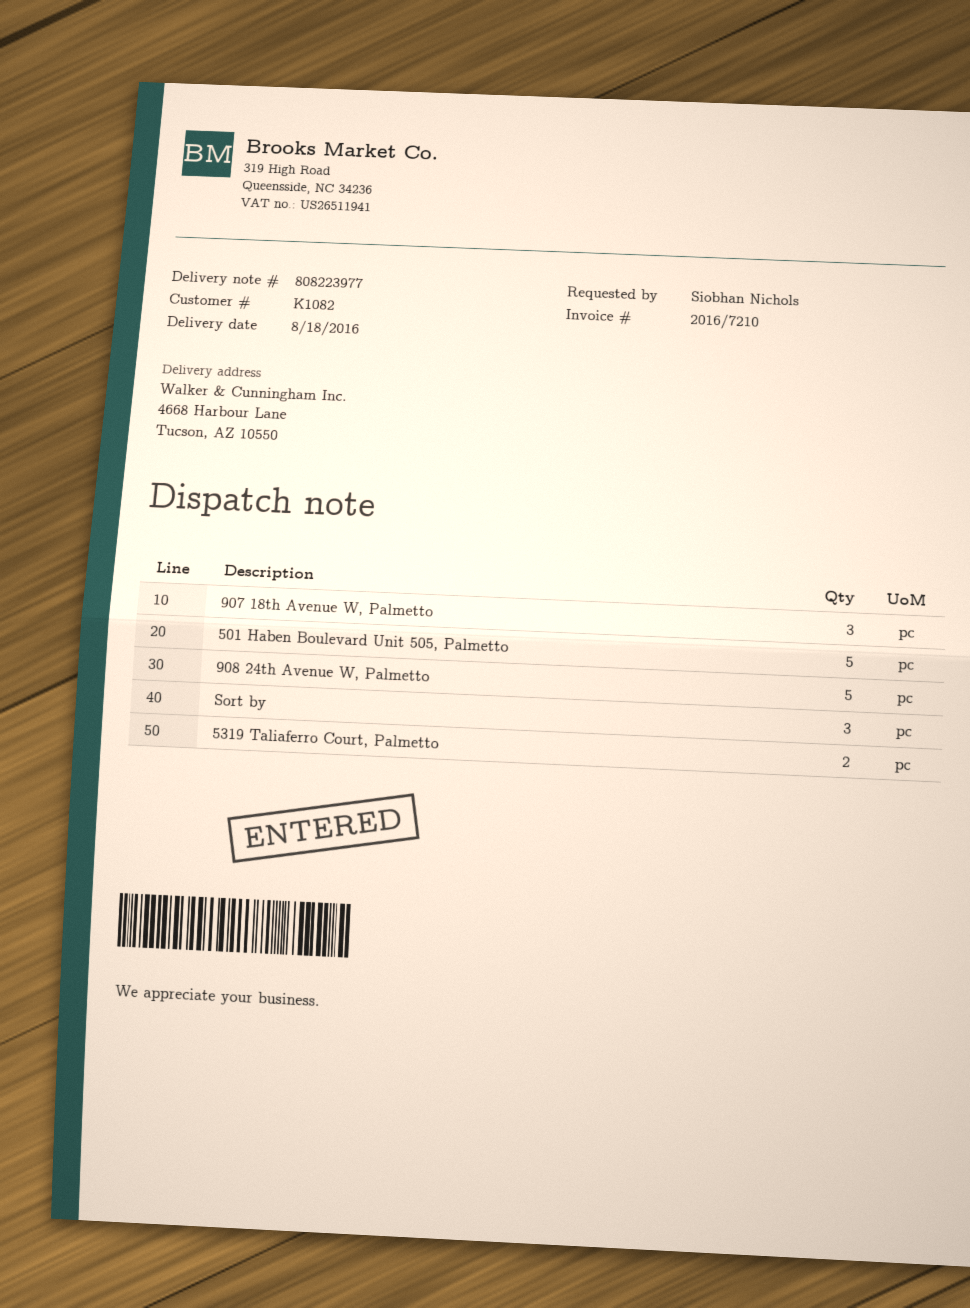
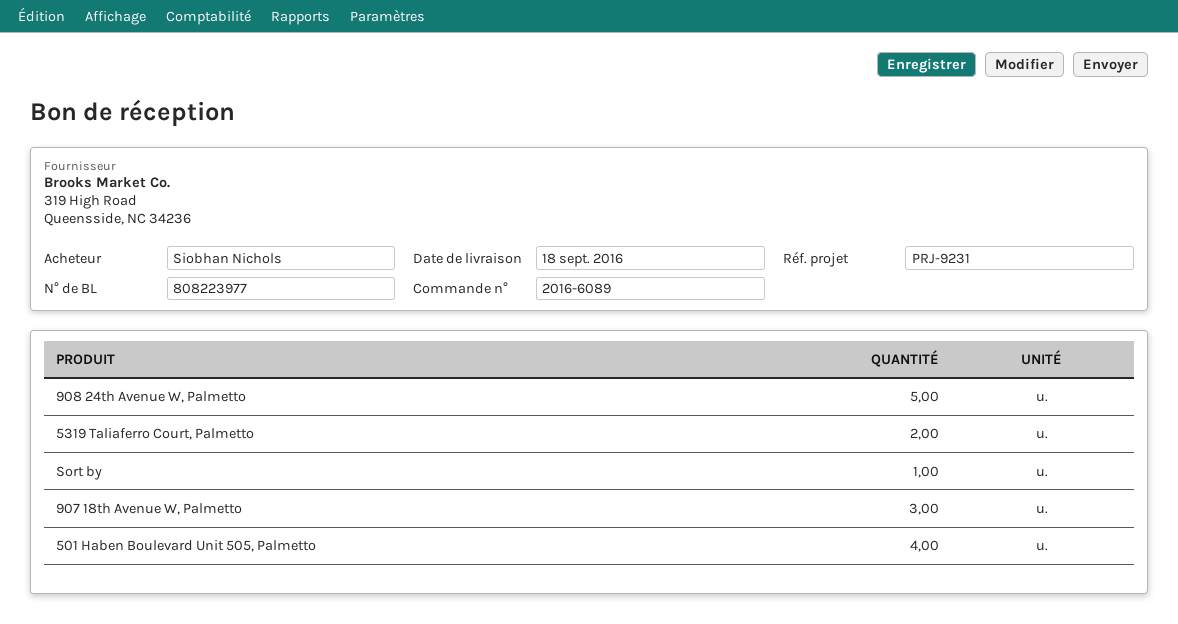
delivery date: 2016-08-18 -> 2016-09-18
501 Haben Boulevard Unit 505, Palmetto: 5 -> 4
Sort by: 3 -> 1

